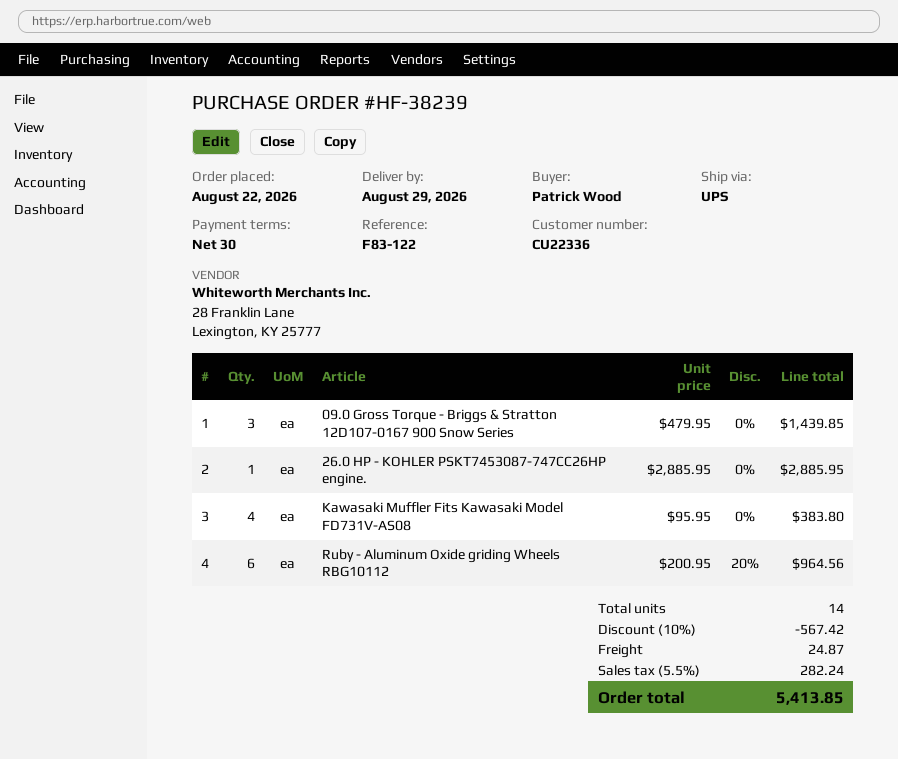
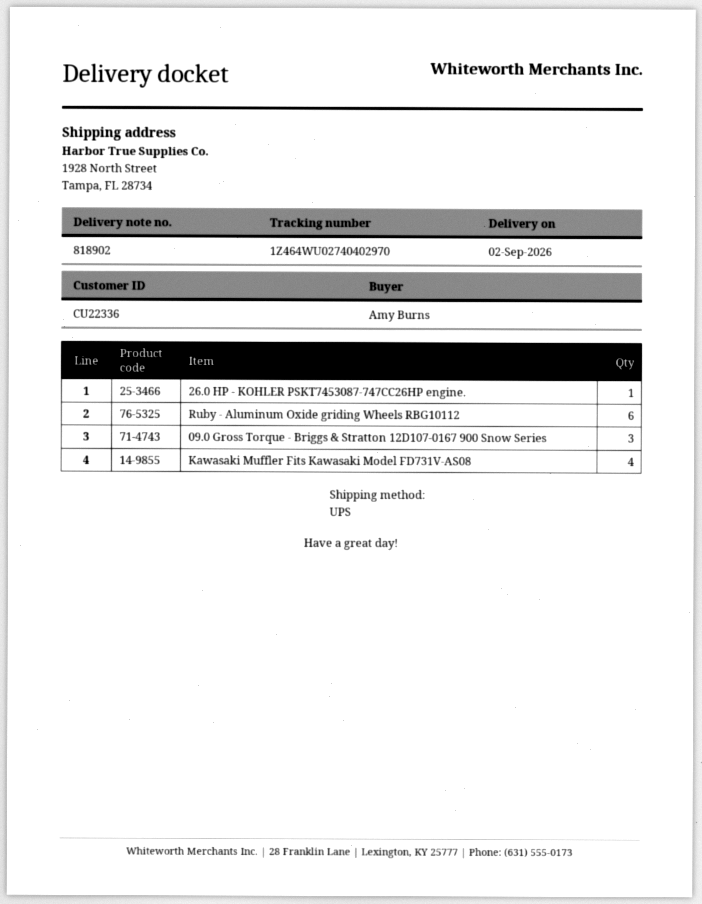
delivery date: 2026-08-29 -> 2026-09-02
ordered by: Patrick Wood -> Amy Burns

